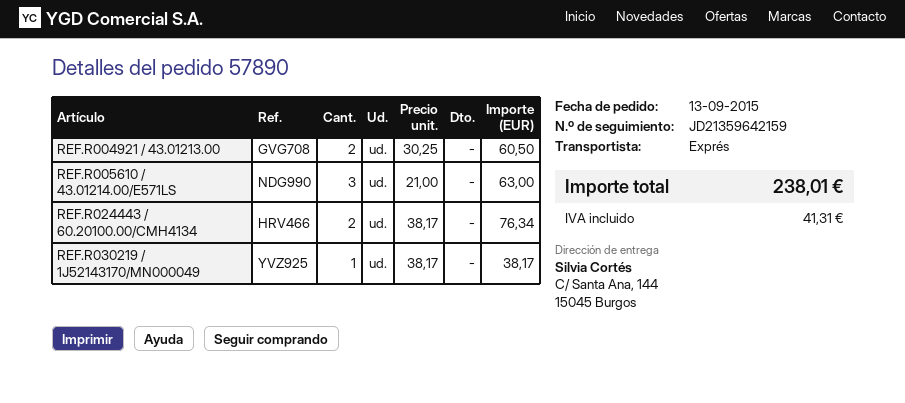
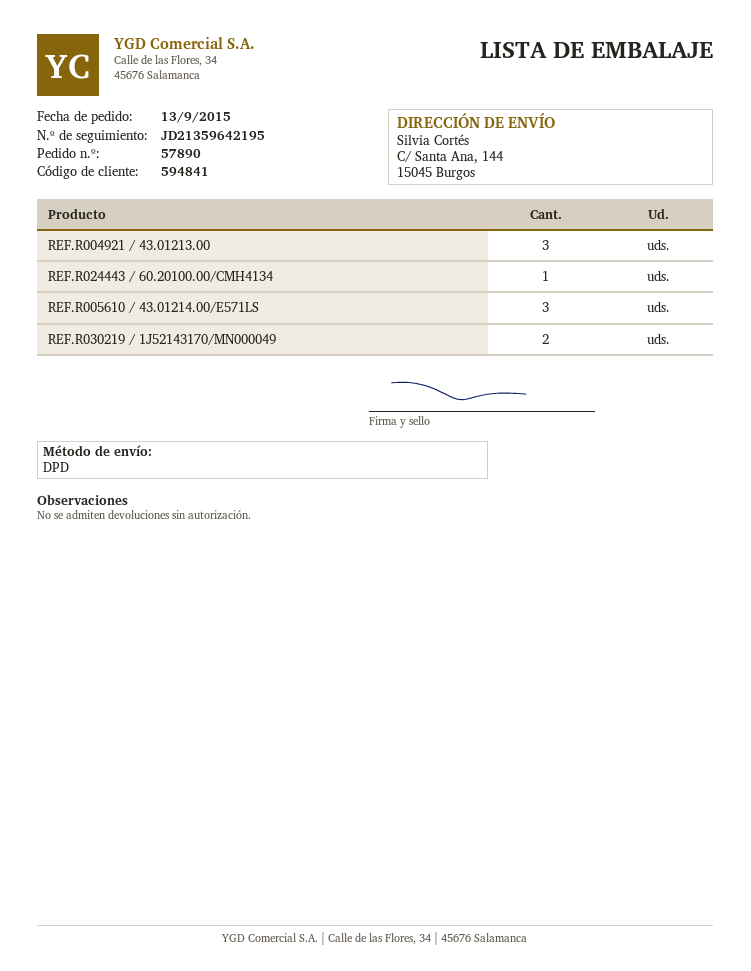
shipping method: express -> DPD
tracking number: JD21359642159 -> JD21359642195
REF.R004921 / 43.01213.00: 2 -> 3
REF.R024443 / 60.20100.00/CMH4134: 2 -> 1
REF.R030219 / 1J52143170/MN000049: 1 -> 2

